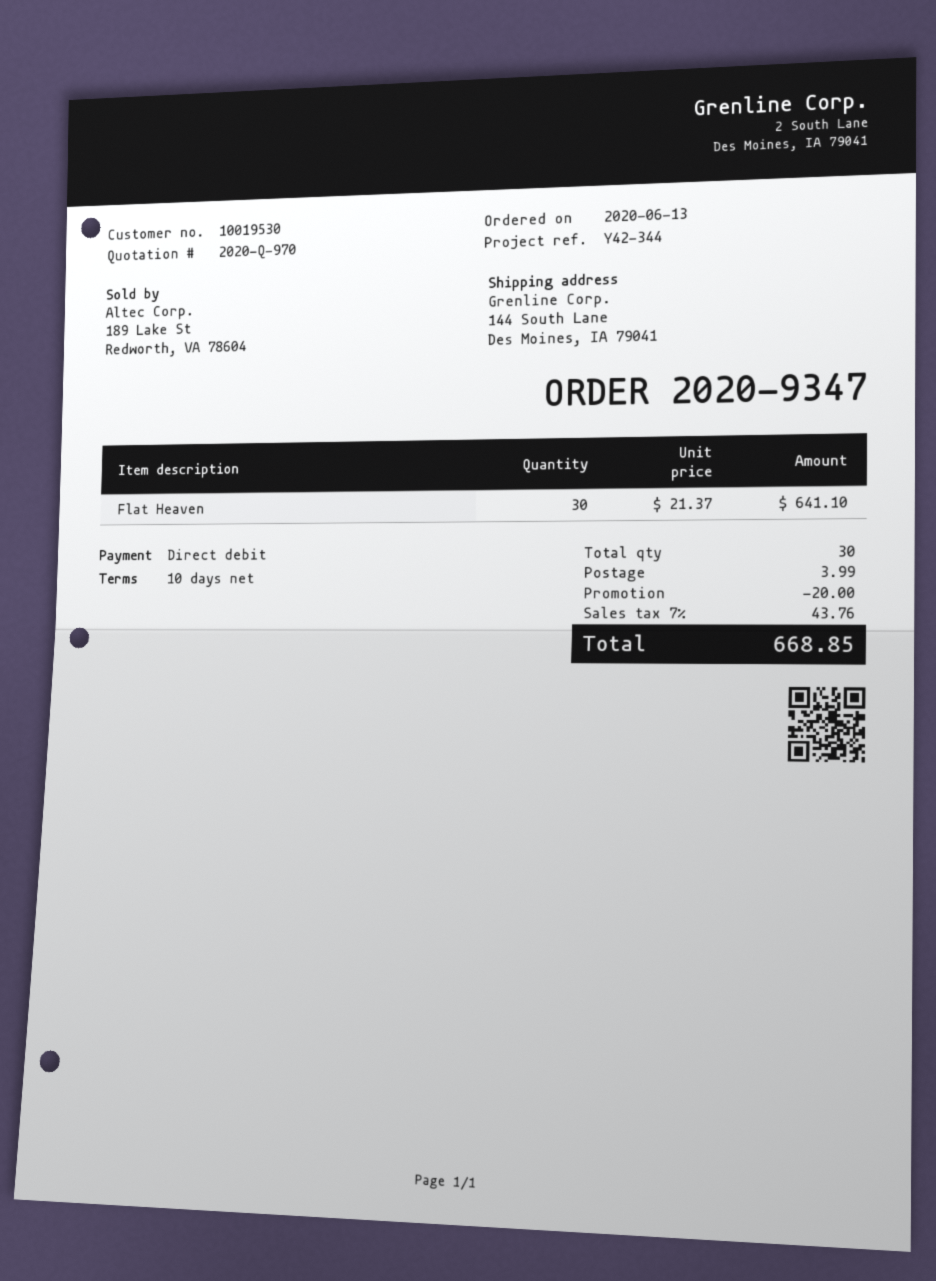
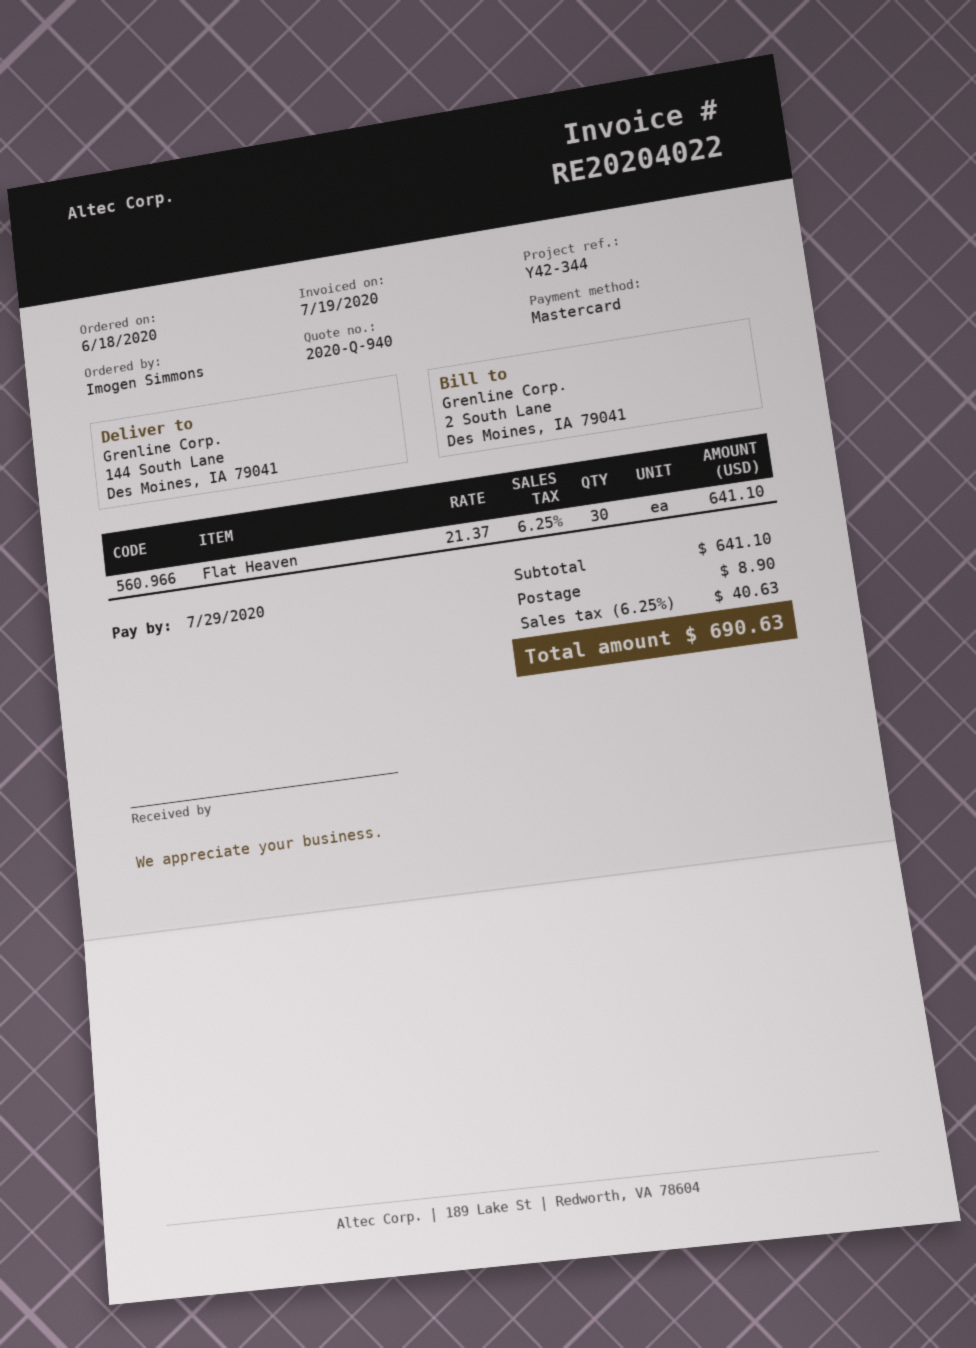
quote number: 2020-Q-970 -> 2020-Q-940
order date: 2020-06-13 -> 2020-06-18
payment method: direct debit -> Mastercard
discount: 20.00 -> none
shipping: 3.99 -> 8.90
tax: 7% = 43.76 -> 6.25% = 40.63
total: 668.85 -> 690.63

